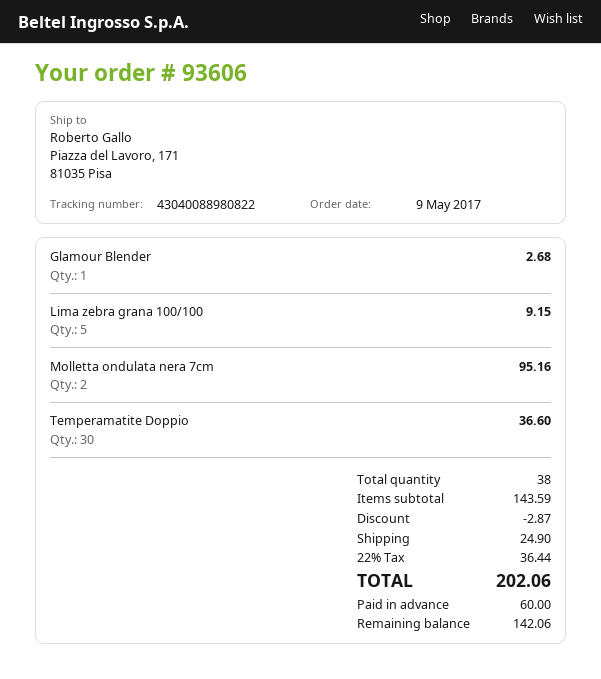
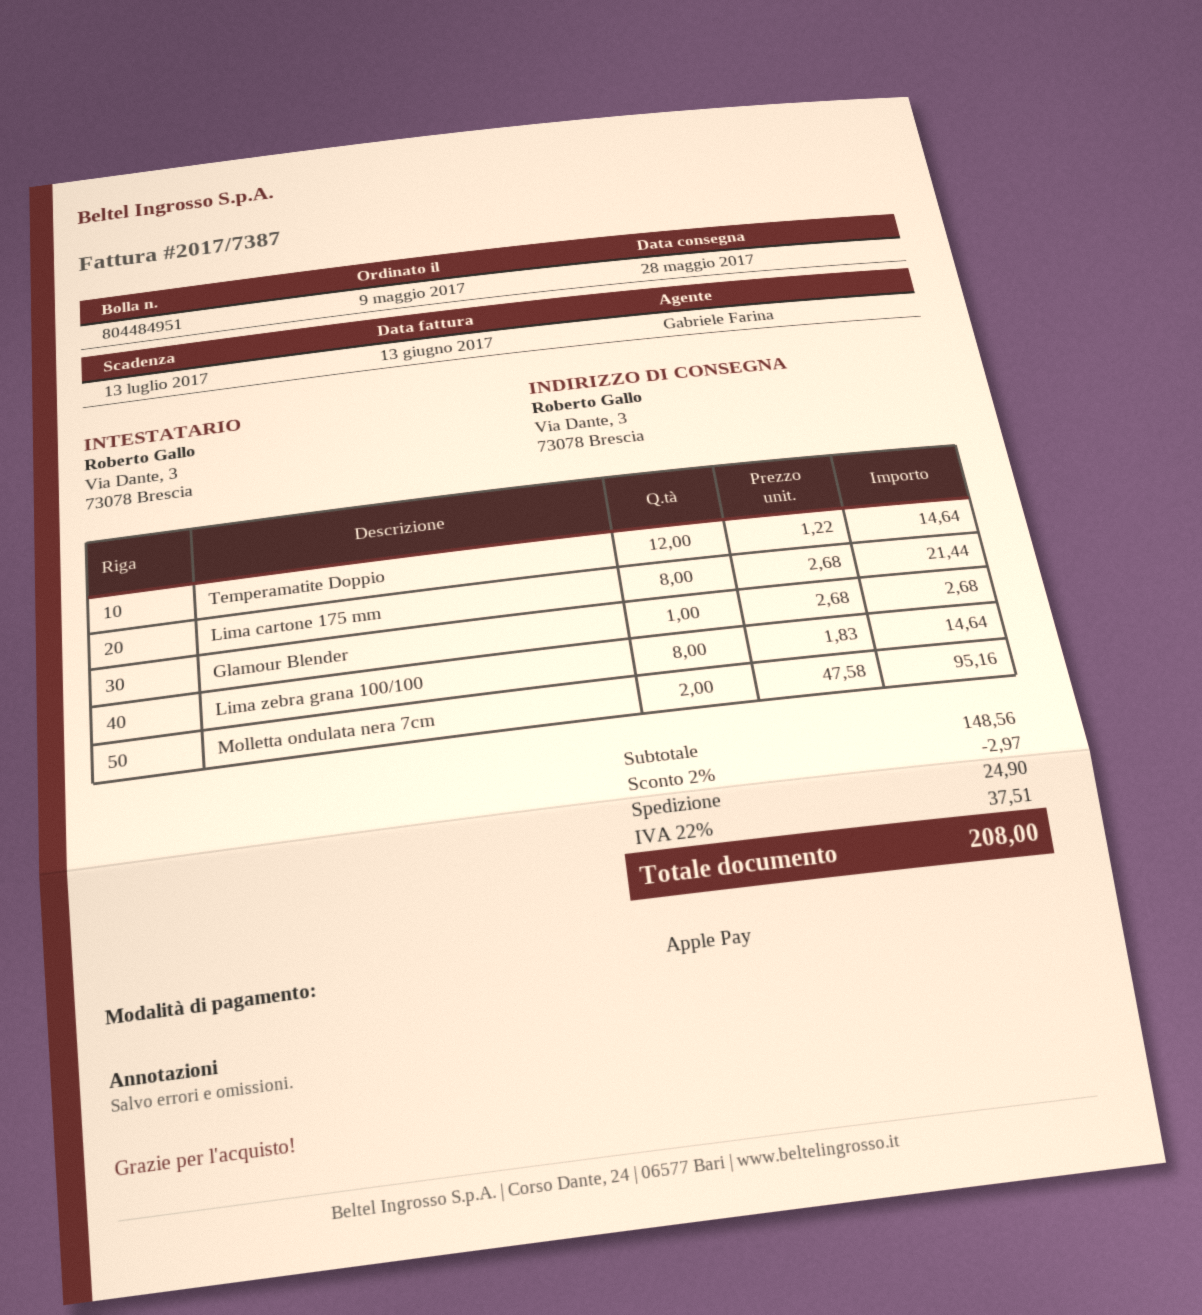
ship to: Piazza del Lavoro, 171, 81035 Pisa -> Via Dante, 3, 73078 Brescia
Lima zebra grana 100/100: 5 for 9.15 -> 8 for 14.64
Temperamatite Doppio: 30 for 36.60 -> 12 for 14.64
Lima cartone 175 mm: none -> 8 for 21.44
subtotal: 143.59 -> 148.56
discount: 2.87 -> 2.97
tax: 22% = 36.44 -> 22% = 37.51
total: 202.06 -> 208.00

